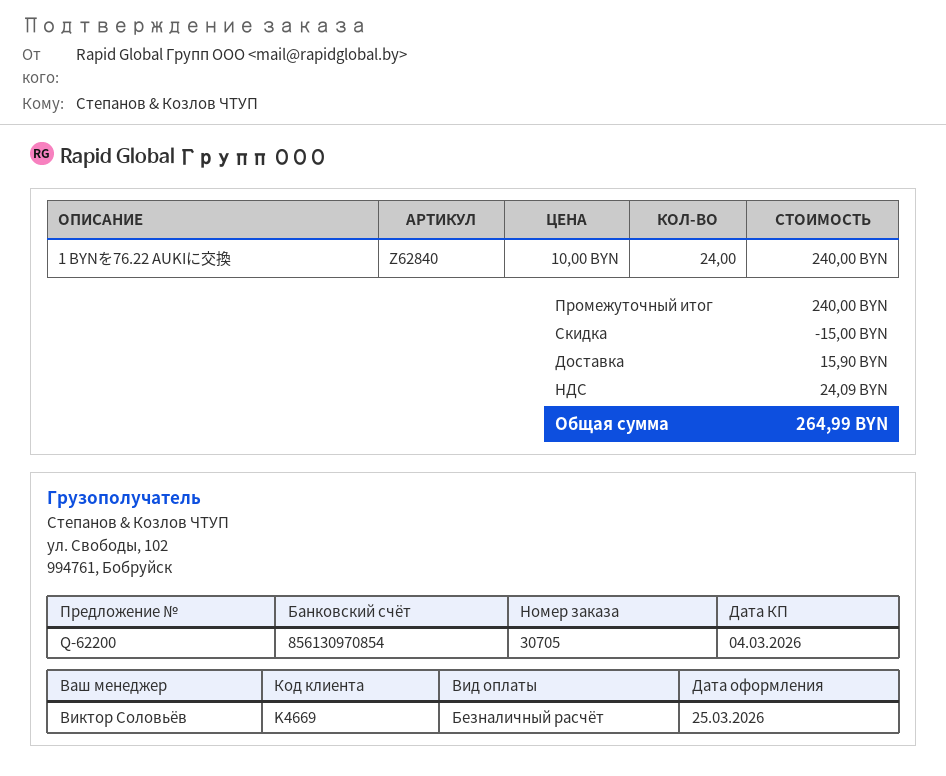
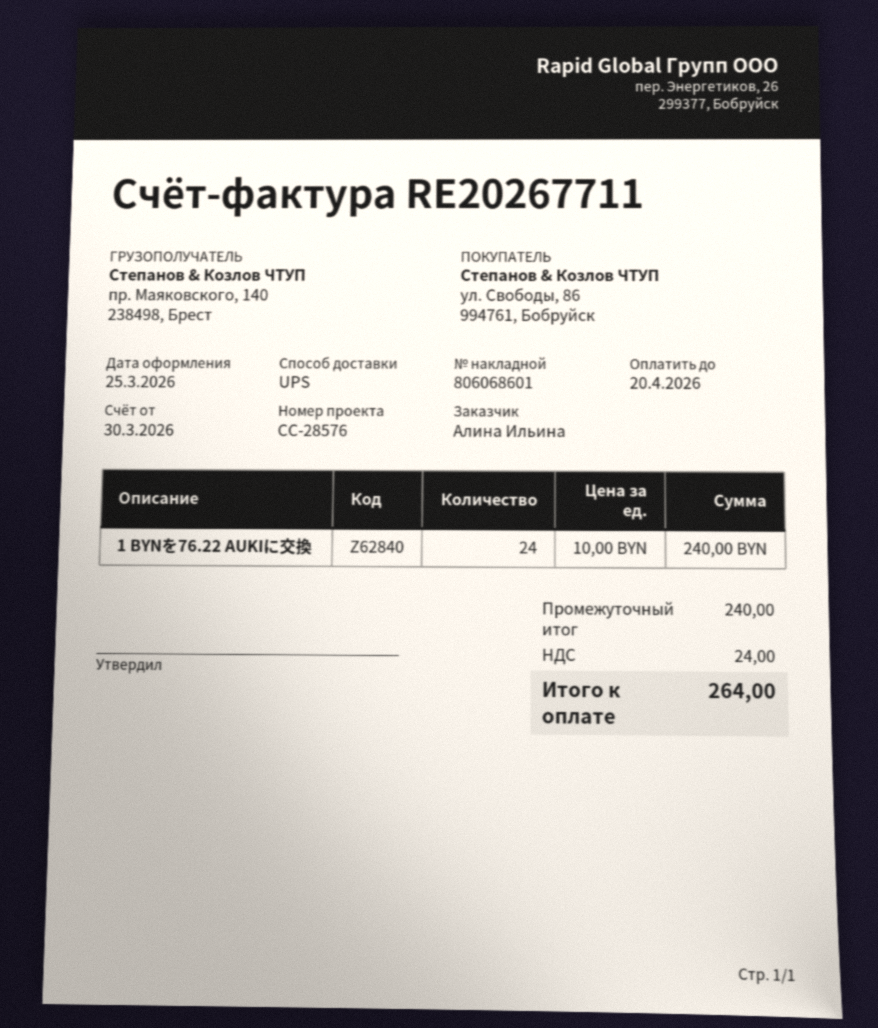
ship to: ул. Свободы, 102, 994761, Бобруйск -> пр. Маяковского, 140, 238498, Брест
discount: 15.00 -> none
shipping: 15.90 -> none
tax: 24.09 -> 24.00
total: 264.99 -> 264.00

